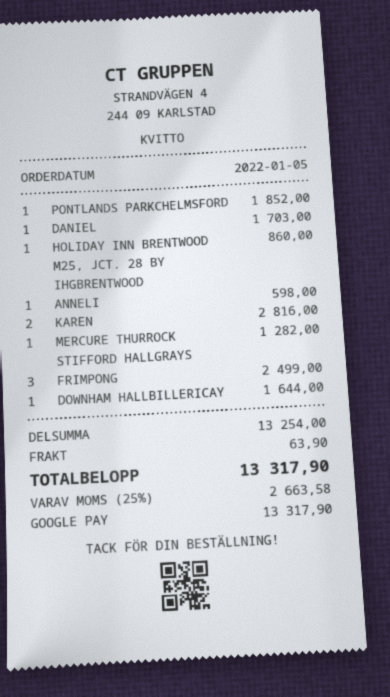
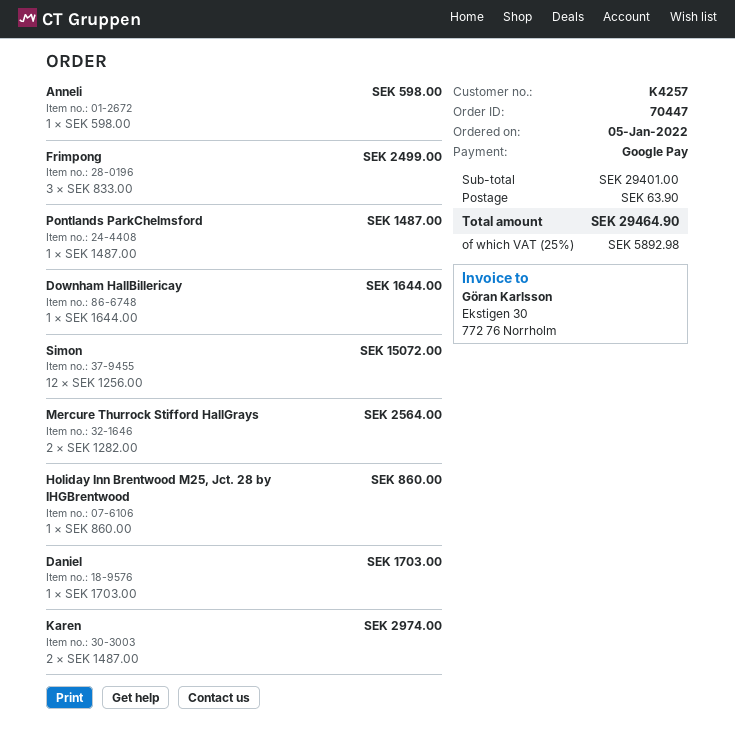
PONTLANDS PARKCHELMSFORD: 1 for 1852.00 -> 1 for 1487.00
KAREN: 2 for 2816.00 -> 2 for 2974.00
MERCURE THURROCK STIFFORD HALLGRAYS: 1 for 1282.00 -> 2 for 2564.00
Simon: none -> 12 for 15072.00
subtotal: 13254.00 -> 29401.00
tax: 25% = 2663.58 -> 25% = 5892.98
total: 13317.90 -> 29464.90

